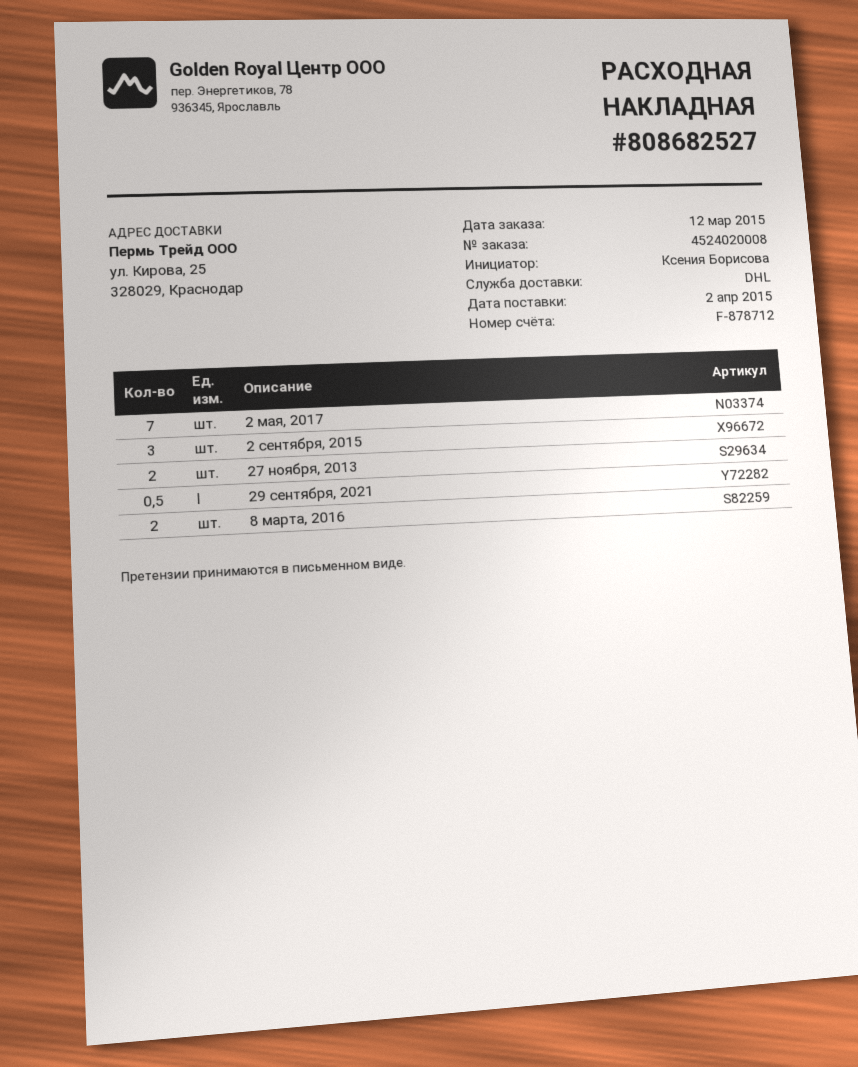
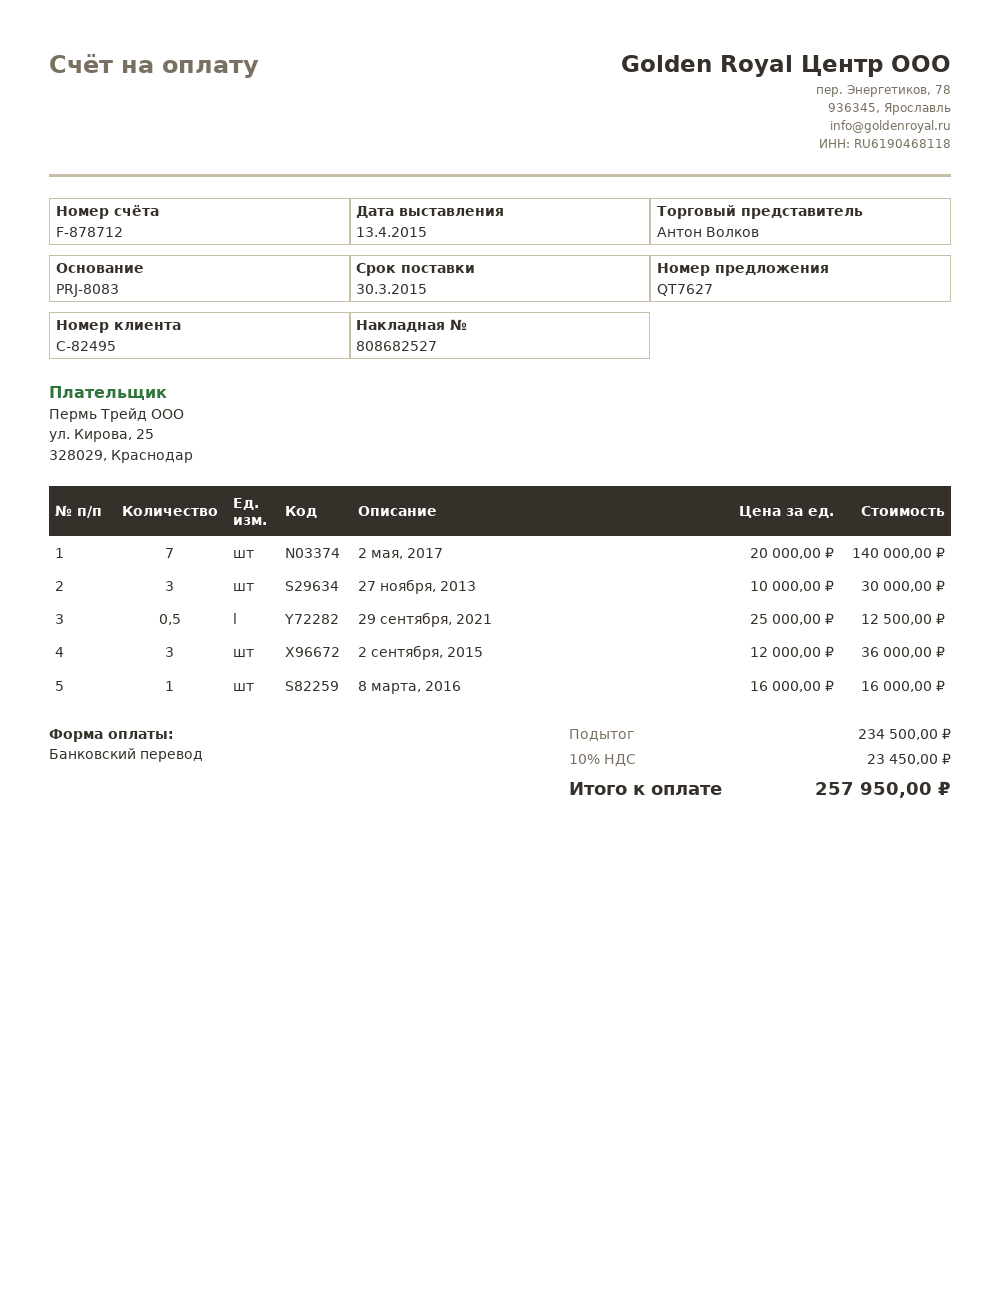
delivery date: 2015-04-02 -> 2015-03-30
27 ноября, 2013: 2 -> 3
8 марта, 2016: 2 -> 1

